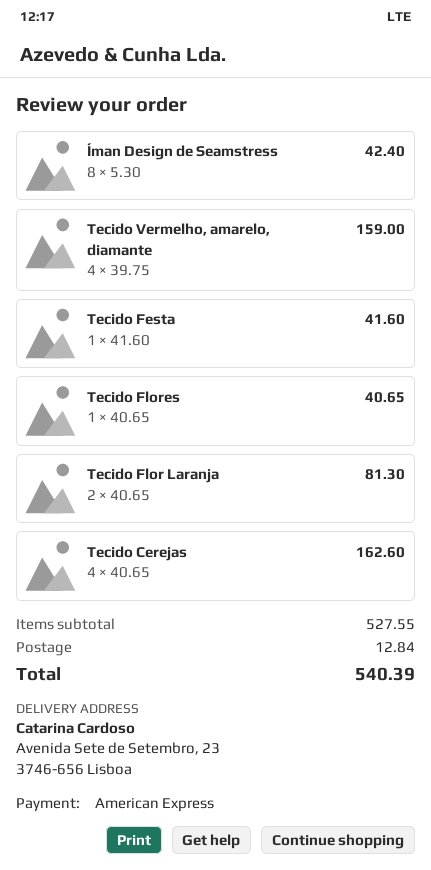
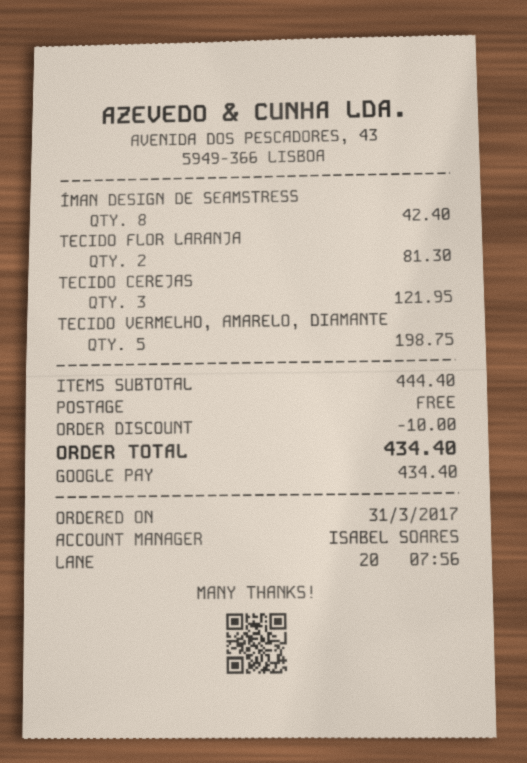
payment method: American Express -> Google Pay
Tecido Vermelho, amarelo, diamante: 4 for 159.00 -> 5 for 198.75
Tecido Festa: 1 for 41.60 -> none
Tecido Flores: 1 for 40.65 -> none
Tecido Cerejas: 4 for 162.60 -> 3 for 121.95
subtotal: 527.55 -> 444.40
discount: none -> 10.00
shipping: 12.84 -> 0.00
total: 540.39 -> 434.40

